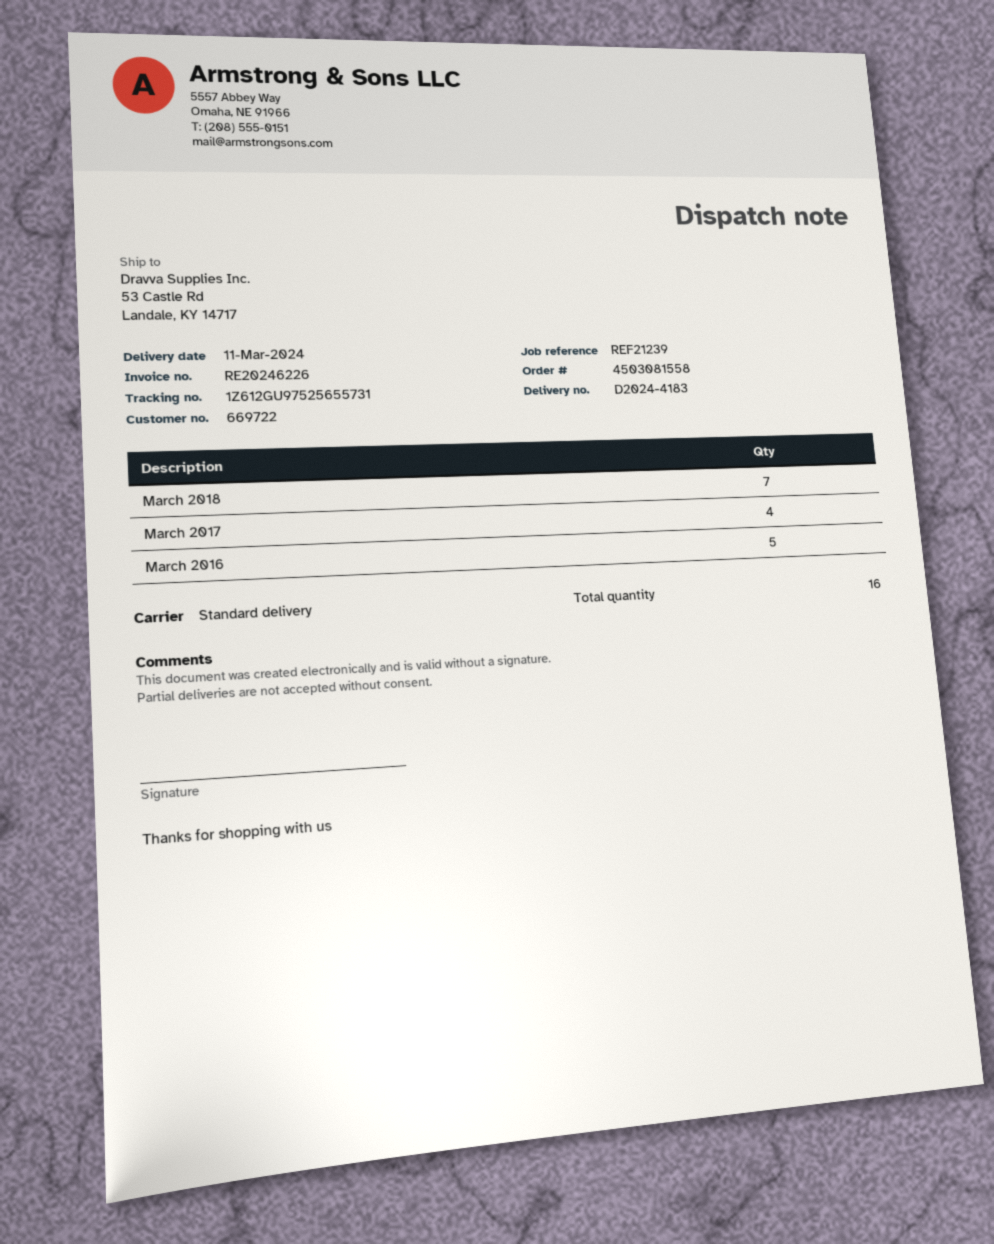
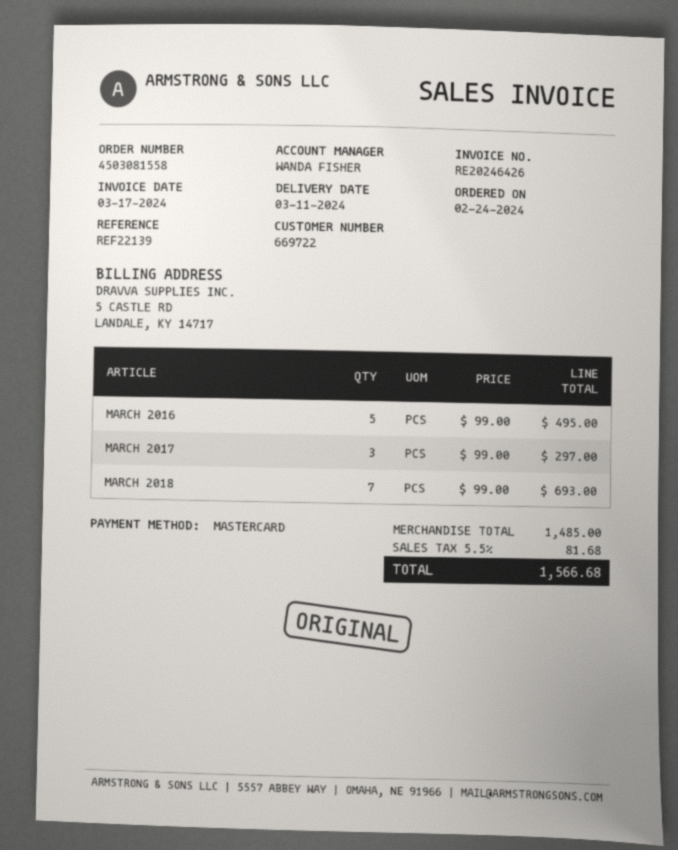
invoice number: RE20246226 -> RE20246426
reference: REF21239 -> REF22139
March 2017: 4 -> 3

